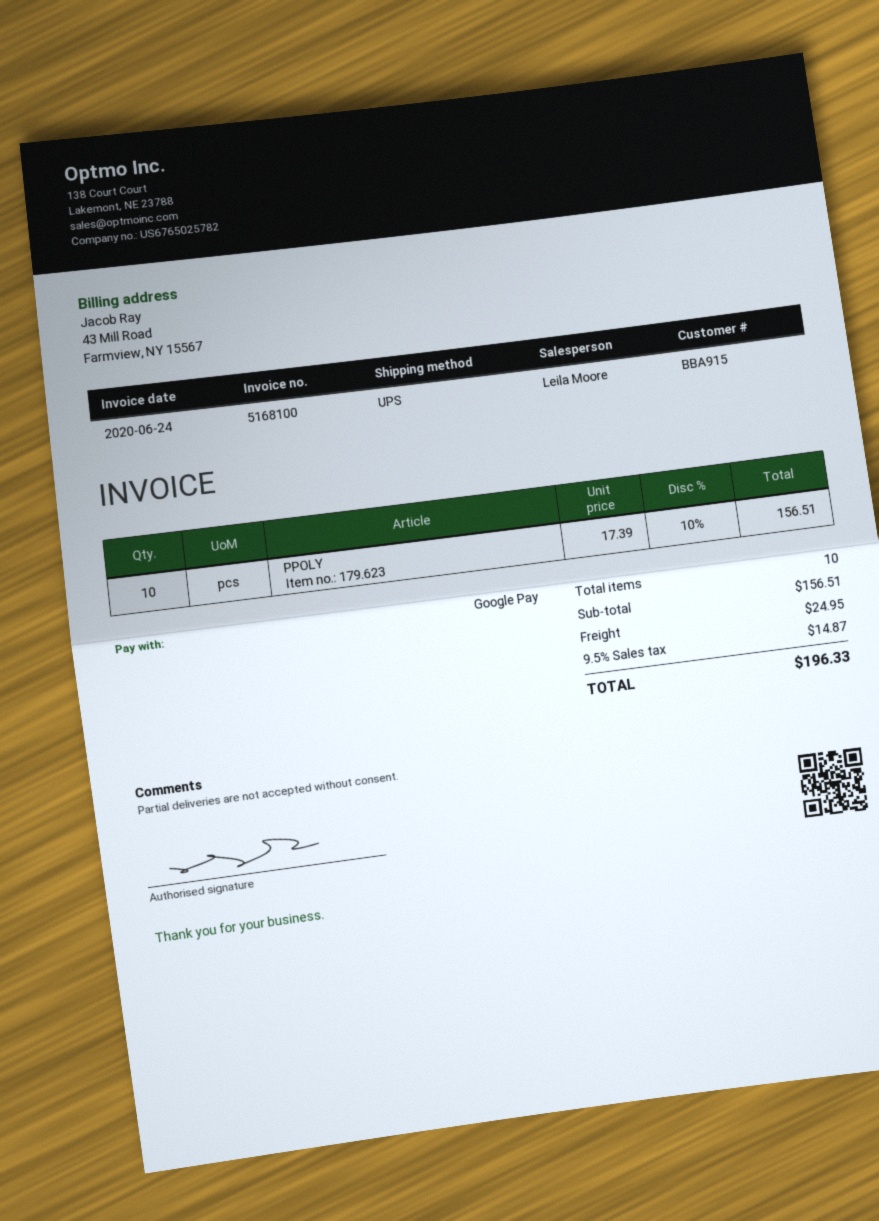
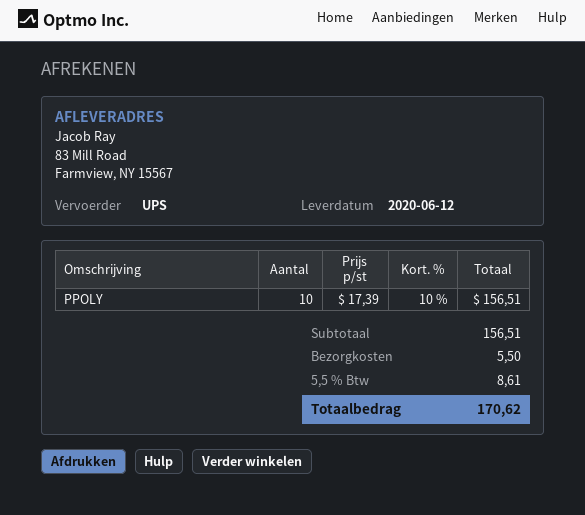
shipping: 24.95 -> 5.50
tax: 9.5% = 14.87 -> 5.5% = 8.61
total: 196.33 -> 170.62

